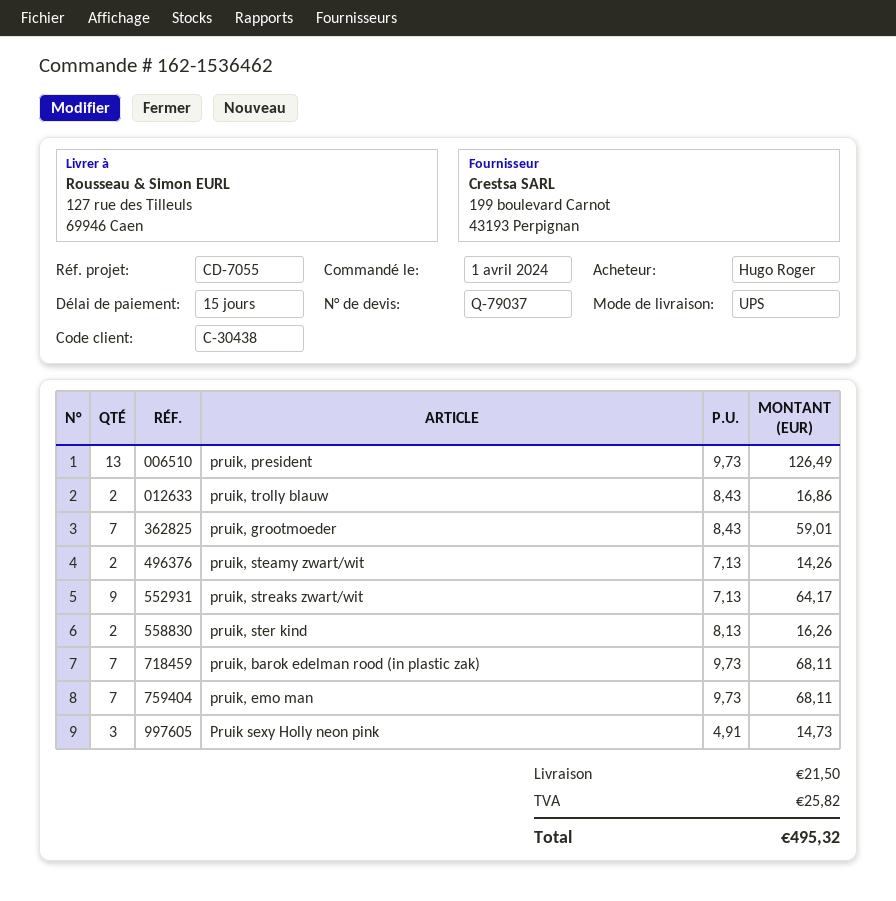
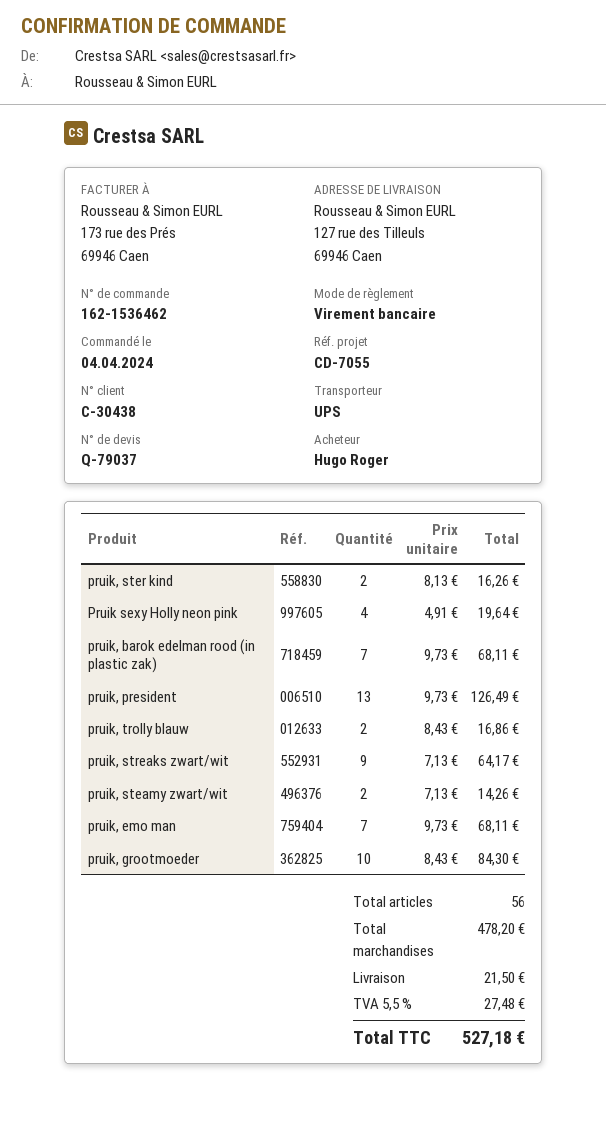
order date: 2024-04-01 -> 2024-04-04
pruik, grootmoeder: 7 x 8.43 = 59.01 -> 10 x 8.43 = 84.30
Pruik sexy Holly neon pink: 3 x 4.91 = 14.73 -> 4 x 4.91 = 19.64
tax: 25.82 -> 27.48
total: 495.32 -> 527.18

